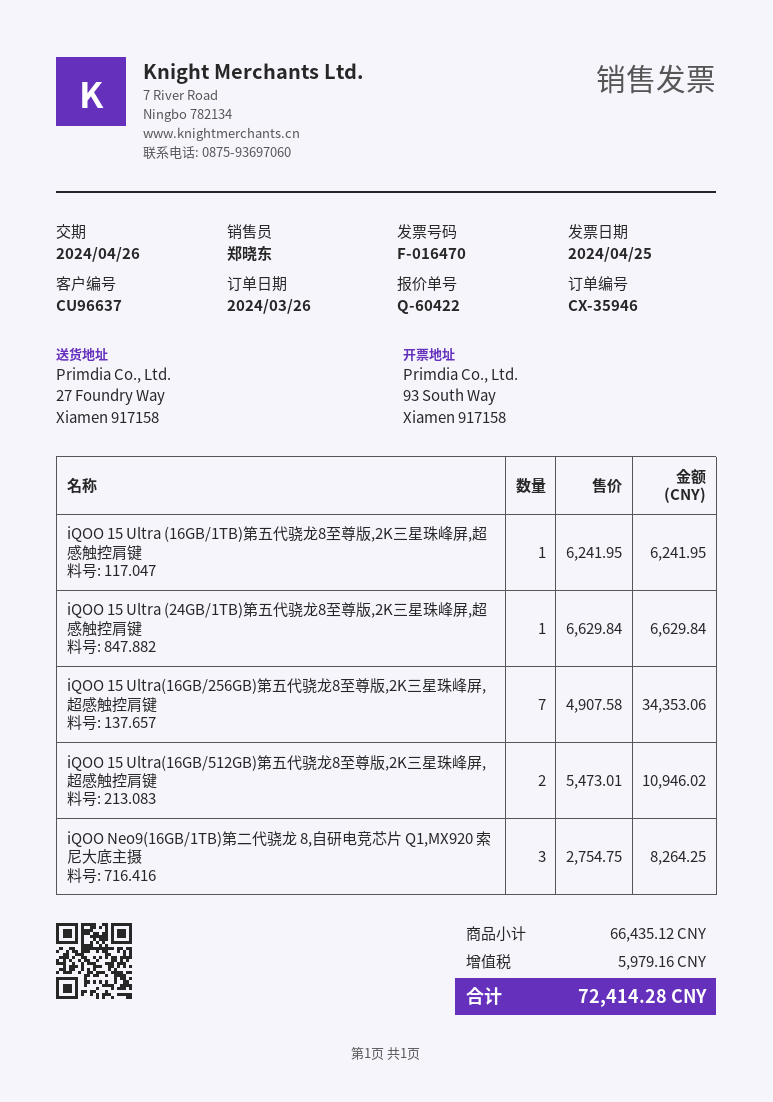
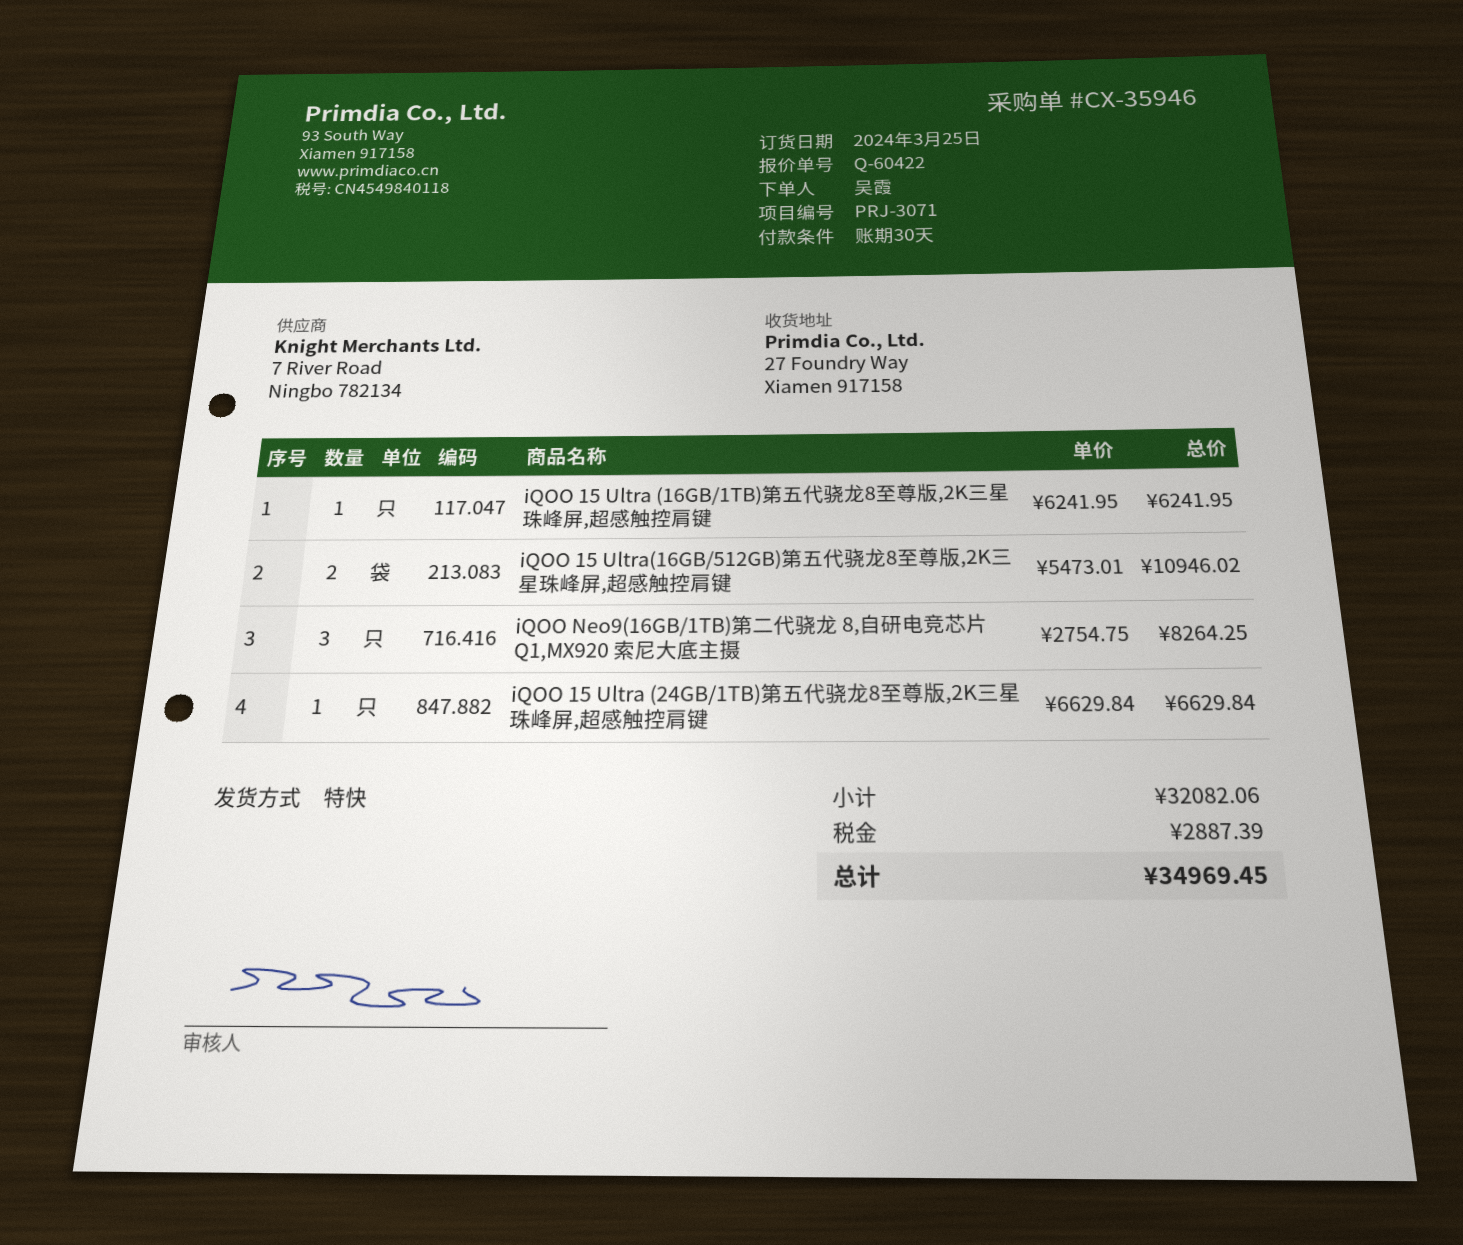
order date: 2024-03-26 -> 2024-03-25
iQOO 15 Ultra(16GB/256GB)第五代骁龙8至尊版,2K三星珠峰屏,超感触控肩键: 7 x 4907.58 = 34353.06 -> none
subtotal: 66435.12 -> 32082.06
tax: 5979.16 -> 2887.39
total: 72414.28 -> 34969.45

